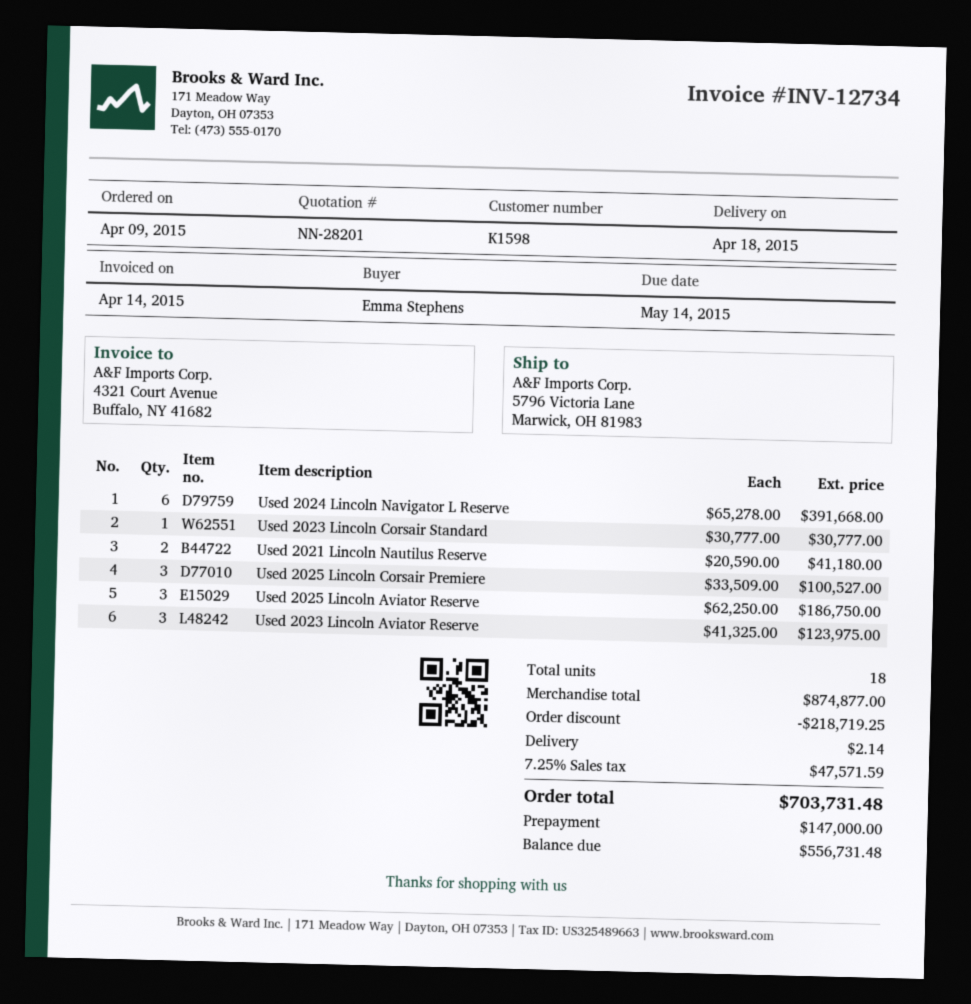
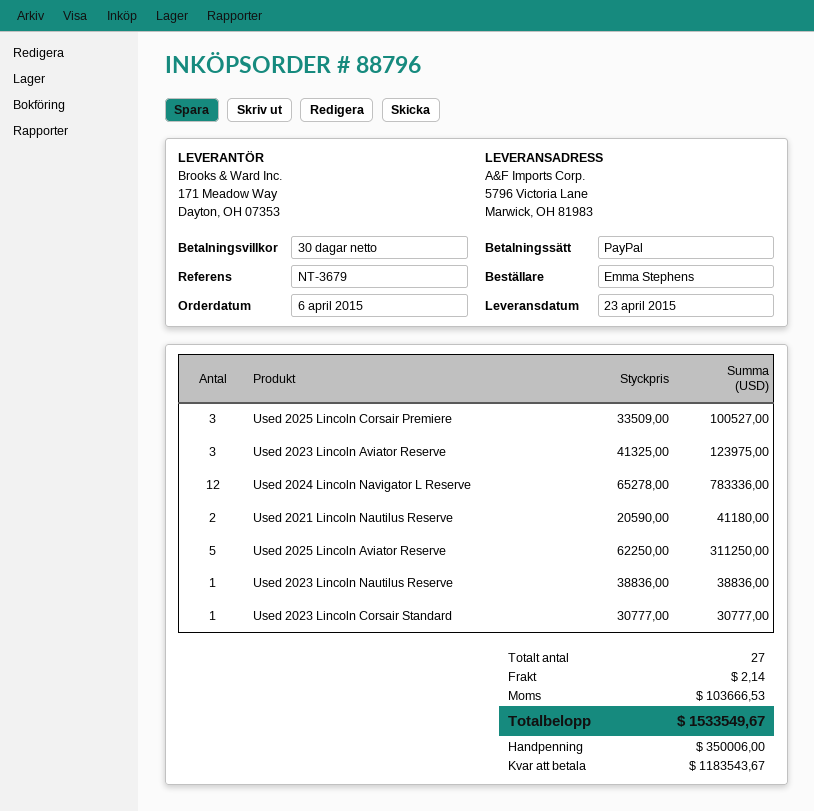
order date: 2015-04-09 -> 2015-04-06
delivery date: 2015-04-18 -> 2015-04-23
Used 2024 Lincoln Navigator L Reserve: 6 x 65278.00 = 391668.00 -> 12 x 65278.00 = 783336.00
Used 2025 Lincoln Aviator Reserve: 3 x 62250.00 = 186750.00 -> 5 x 62250.00 = 311250.00
Used 2023 Lincoln Nautilus Reserve: none -> 1 x 38836.00 = 38836.00
total quantity: 18 -> 27
discount: 218719.25 -> none
tax: 47571.59 -> 103666.53
total: 703731.48 -> 1533549.67
deposit: 147000.00 -> 350006.00
balance: 556731.48 -> 1183543.67

